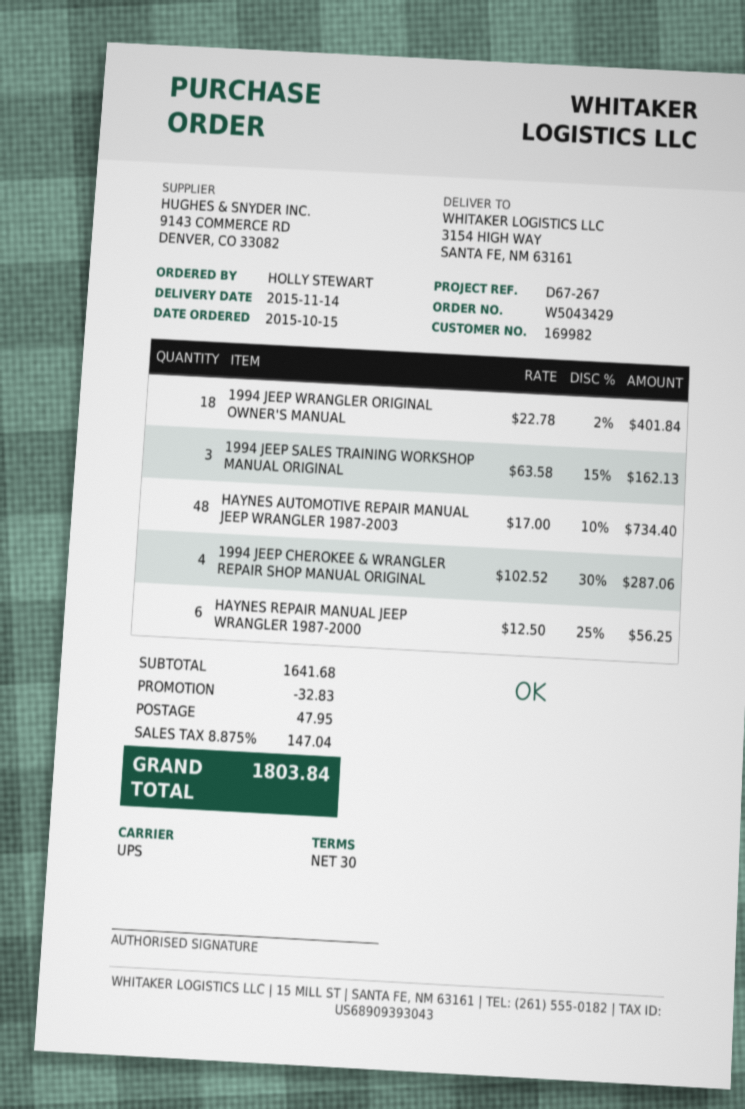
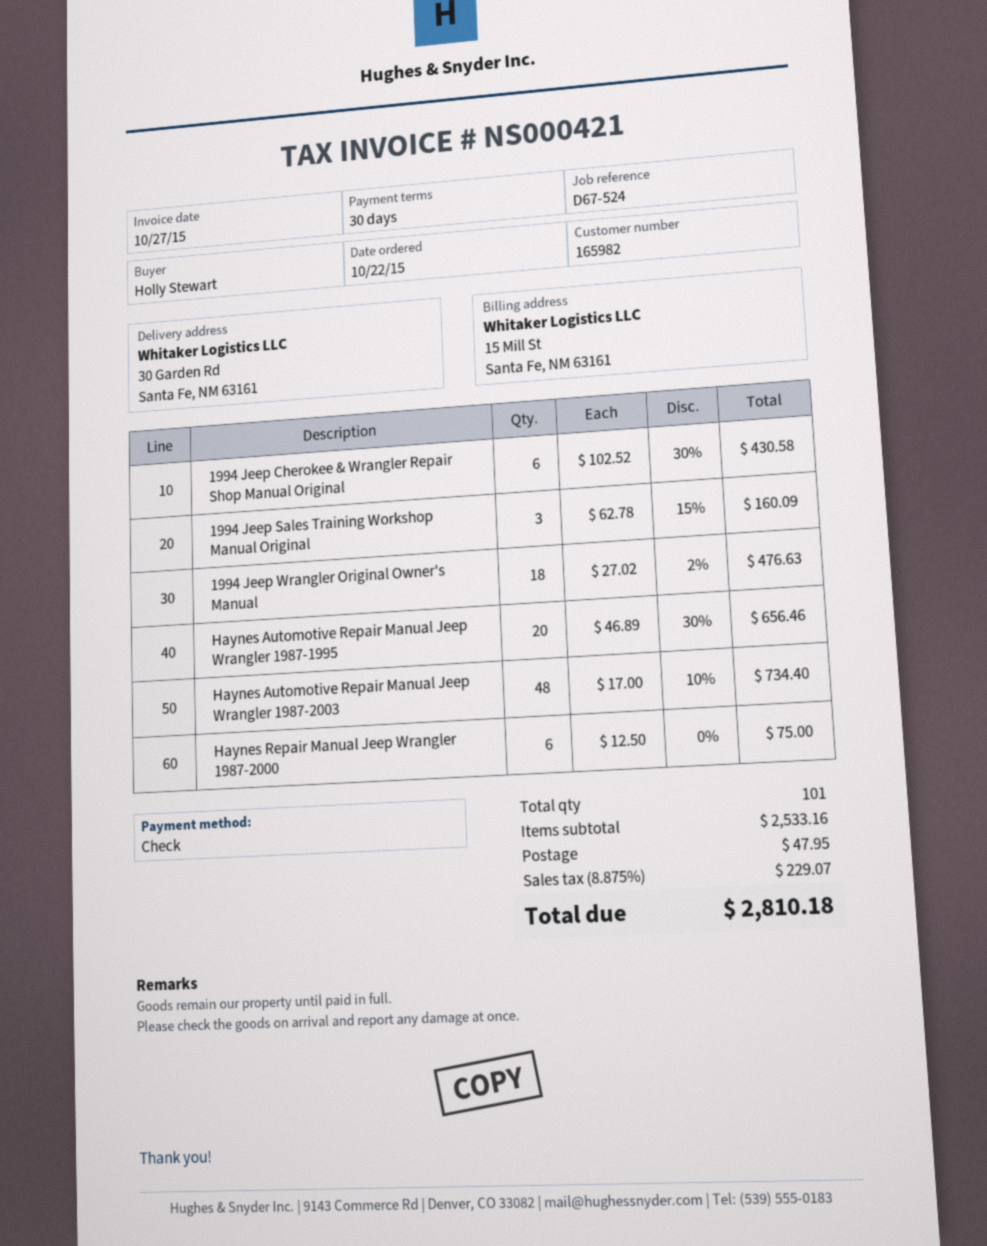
order date: 2015-10-15 -> 2015-10-22
customer number: 169982 -> 165982
reference: D67-267 -> D67-524
ship to: 3154 HIGH WAY, SANTA FE, NM 63161 -> 30 Garden Rd, Santa Fe, NM 63161
1994 JEEP WRANGLER ORIGINAL OWNER'S MANUAL: 18 x 22.78 - 2% = 401.84 -> 18 x 27.02 - 2% = 476.63
1994 JEEP SALES TRAINING WORKSHOP MANUAL ORIGINAL: 3 x 63.58 - 15% = 162.13 -> 3 x 62.78 - 15% = 160.09
1994 JEEP CHEROKEE & WRANGLER REPAIR SHOP MANUAL ORIGINAL: 4 x 102.52 - 30% = 287.06 -> 6 x 102.52 - 30% = 430.58
HAYNES REPAIR MANUAL JEEP WRANGLER 1987-2000: 6 x 12.50 - 25% = 56.25 -> 6 x 12.50 = 75.00
Haynes Automotive Repair Manual Jeep Wrangler 1987-1995: none -> 20 x 46.89 - 30% = 656.46
subtotal: 1641.68 -> 2533.16
discount: 32.83 -> none
tax: 8.875% = 147.04 -> 8.875% = 229.07
total: 1803.84 -> 2810.18

